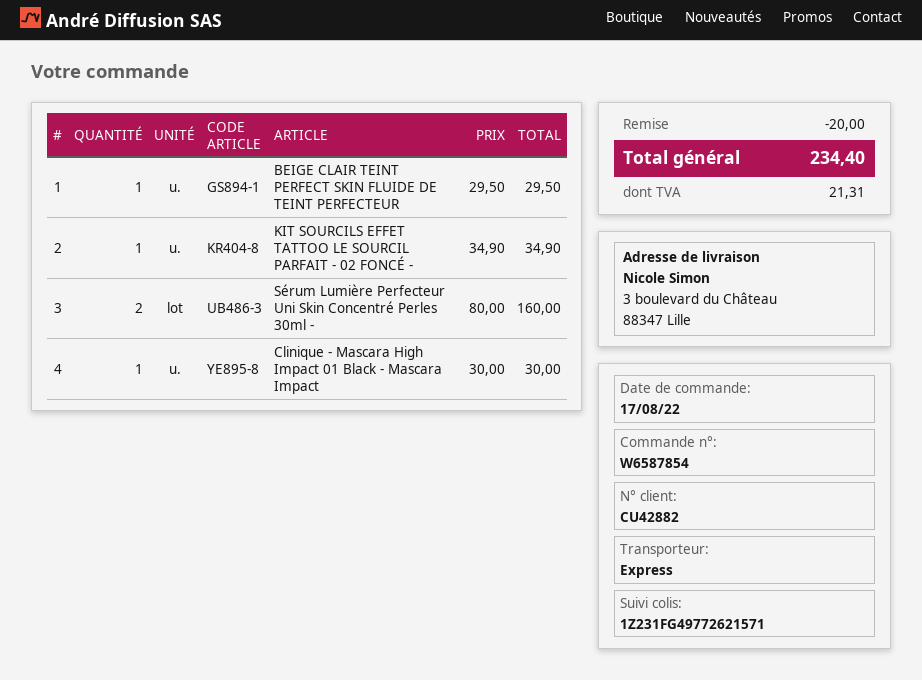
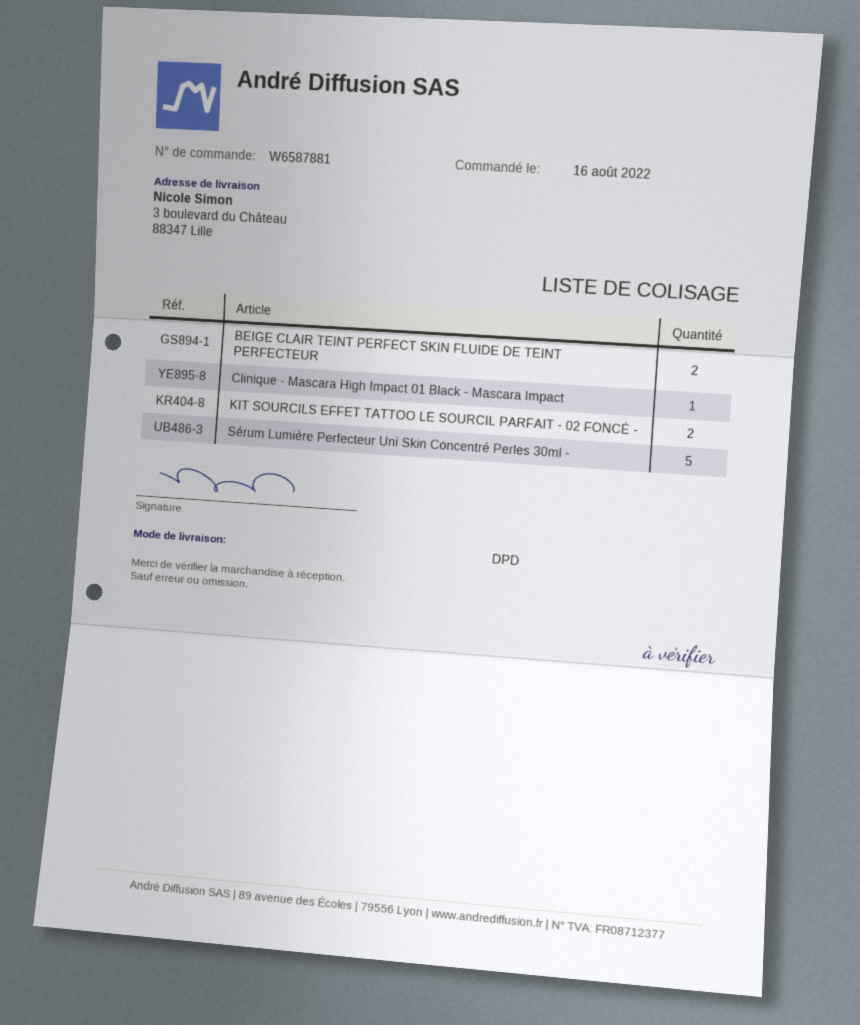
order number: W6587854 -> W6587881
order date: 2022-08-17 -> 2022-08-16
shipping method: express -> DPD
BEIGE CLAIR TEINT PERFECT SKIN FLUIDE DE TEINT PERFECTEUR: 1 -> 2
KIT SOURCILS EFFET TATTOO LE SOURCIL PARFAIT - 02 FONCÉ -: 1 -> 2
Sérum Lumière Perfecteur Uni Skin Concentré Perles 30ml -: 2 -> 5

